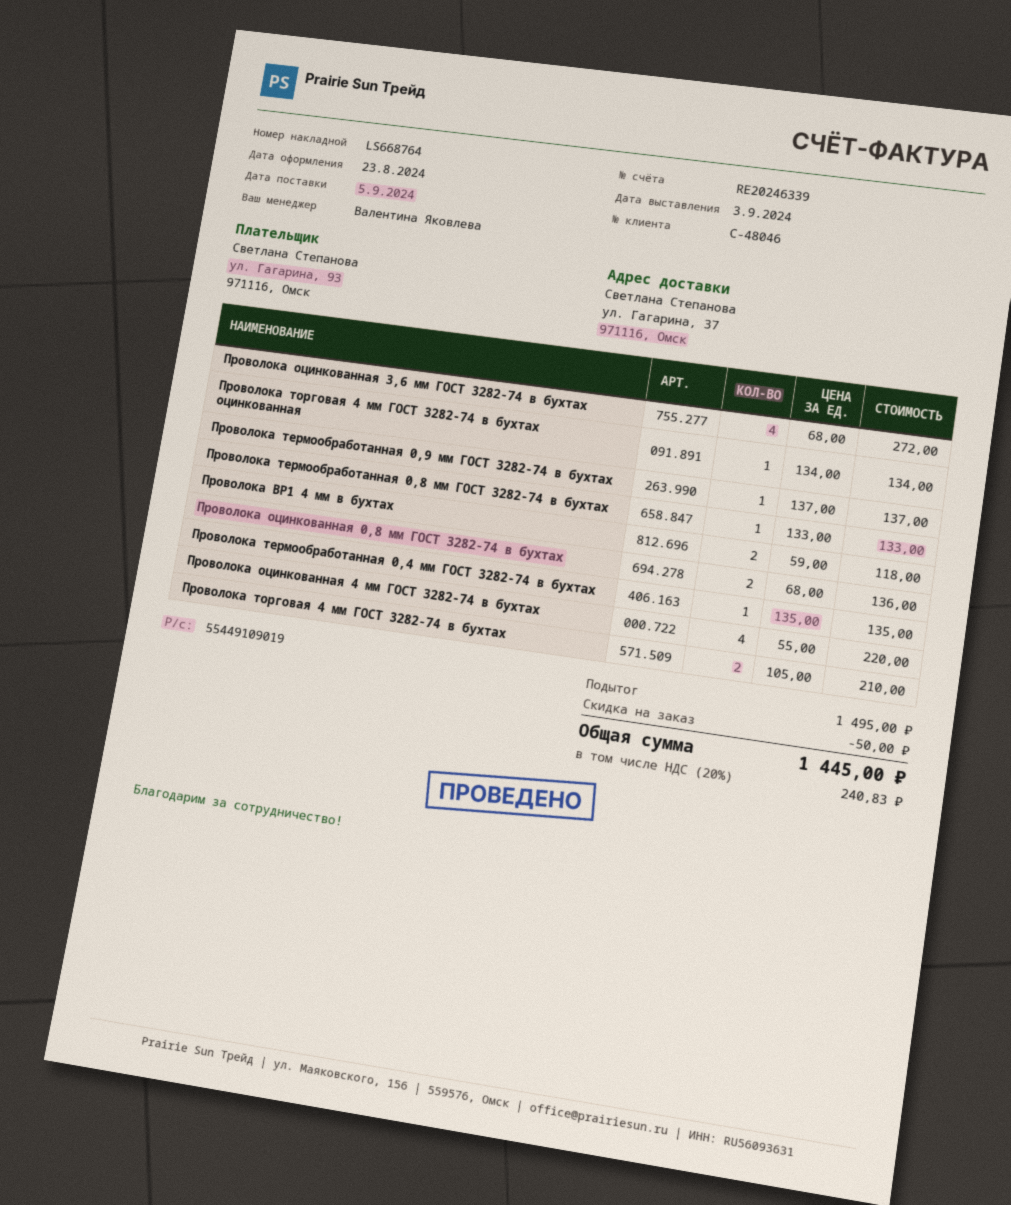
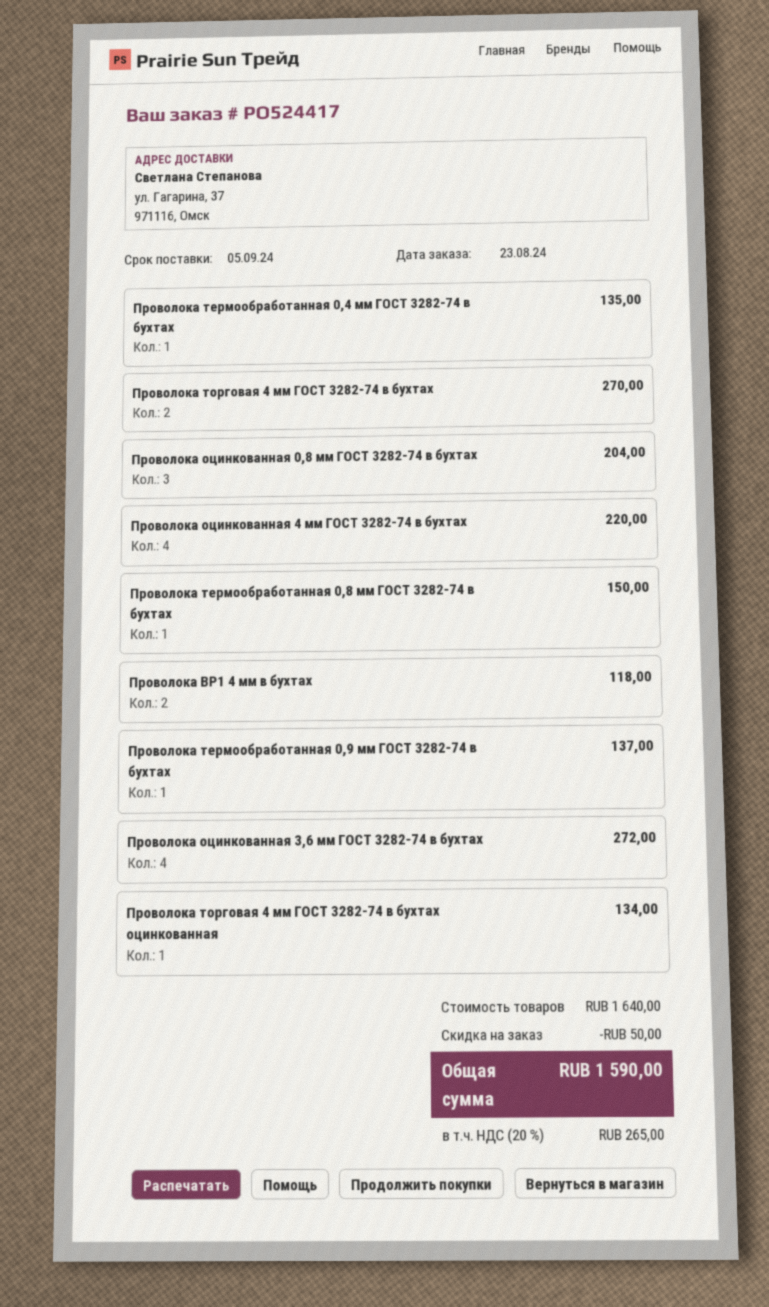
Проволока термообработанная 0,8 мм ГОСТ 3282-74 в бухтах: 1 for 133.00 -> 1 for 150.00
Проволока оцинкованная 0,8 мм ГОСТ 3282-74 в бухтах: 2 for 136.00 -> 3 for 204.00
Проволока торговая 4 мм ГОСТ 3282-74 в бухтах: 2 for 210.00 -> 2 for 270.00
subtotal: 1495.00 -> 1640.00
tax: 20% = 240.83 -> 20% = 265.00
total: 1445.00 -> 1590.00

